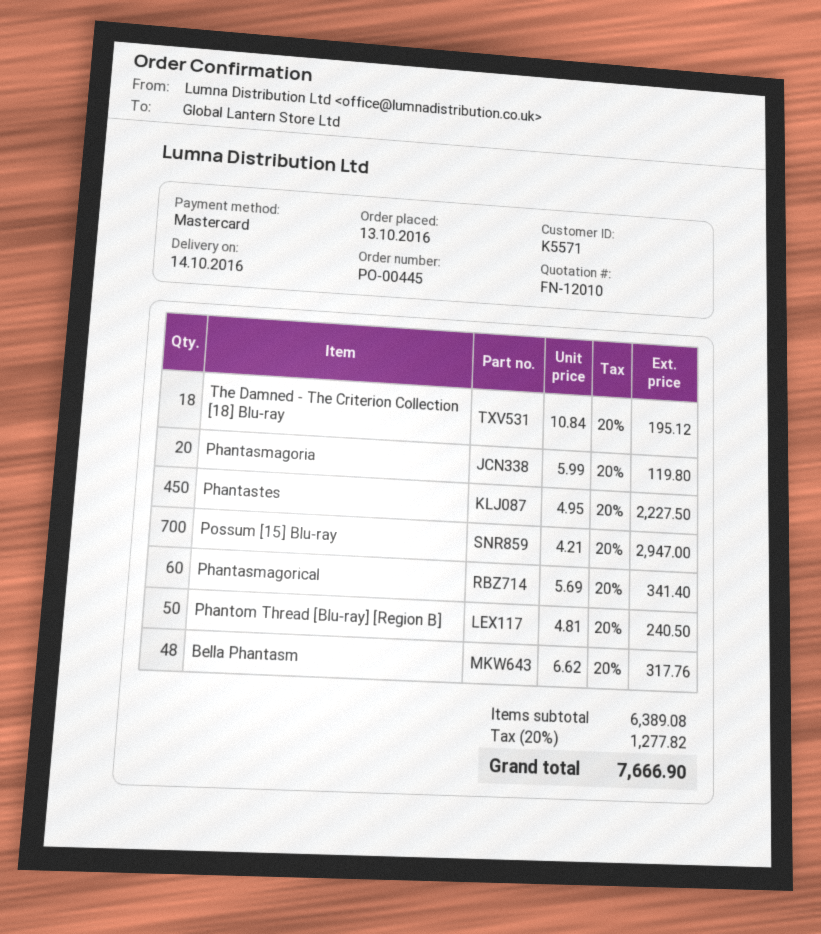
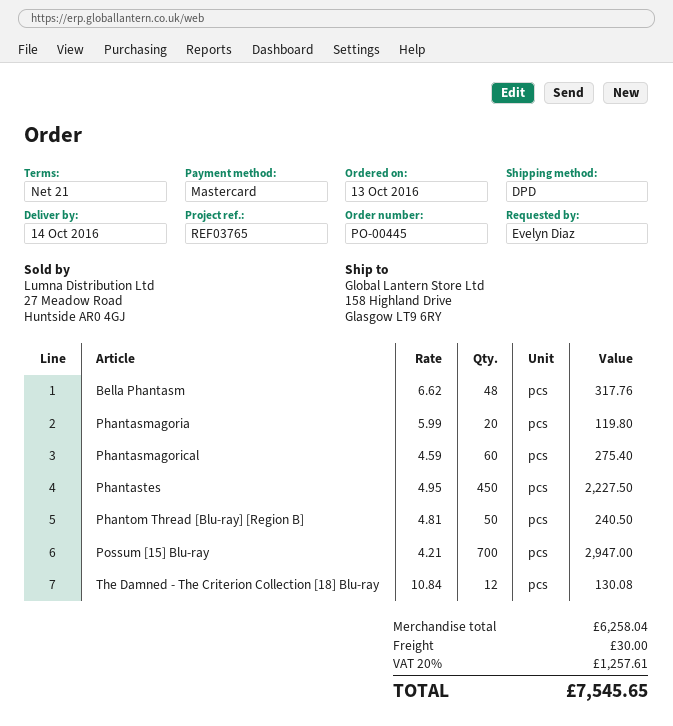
The Damned - The Criterion Collection [18] Blu-ray: 18 x 10.84 = 195.12 -> 12 x 10.84 = 130.08
Phantasmagorical: 60 x 5.69 = 341.40 -> 60 x 4.59 = 275.40
subtotal: 6389.08 -> 6258.04
shipping: none -> 30.00
tax: 20% = 1277.82 -> 20% = 1257.61
total: 7666.90 -> 7545.65

